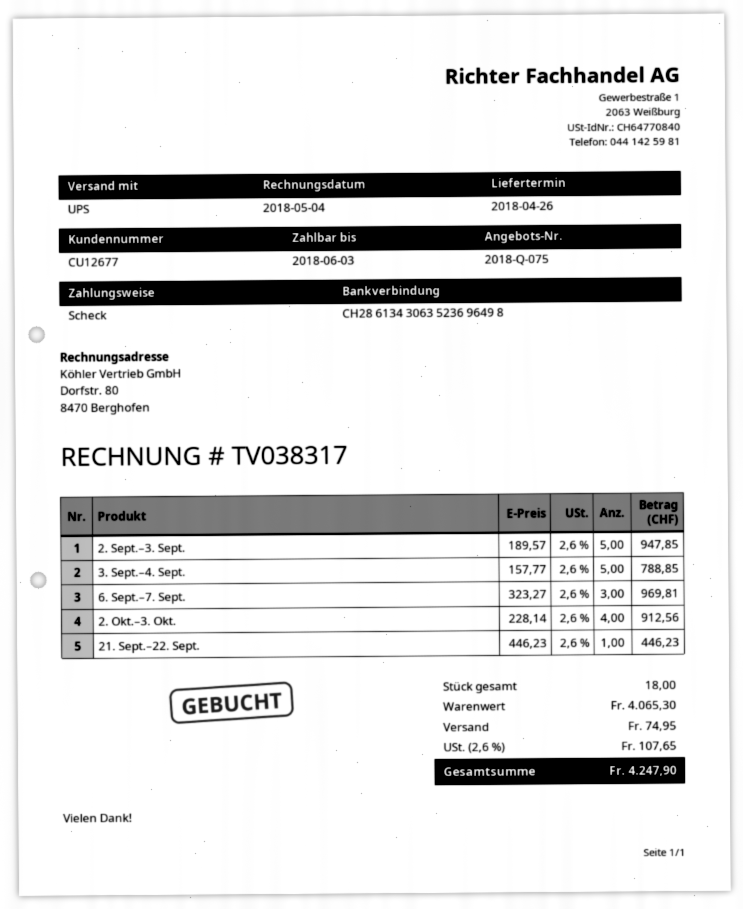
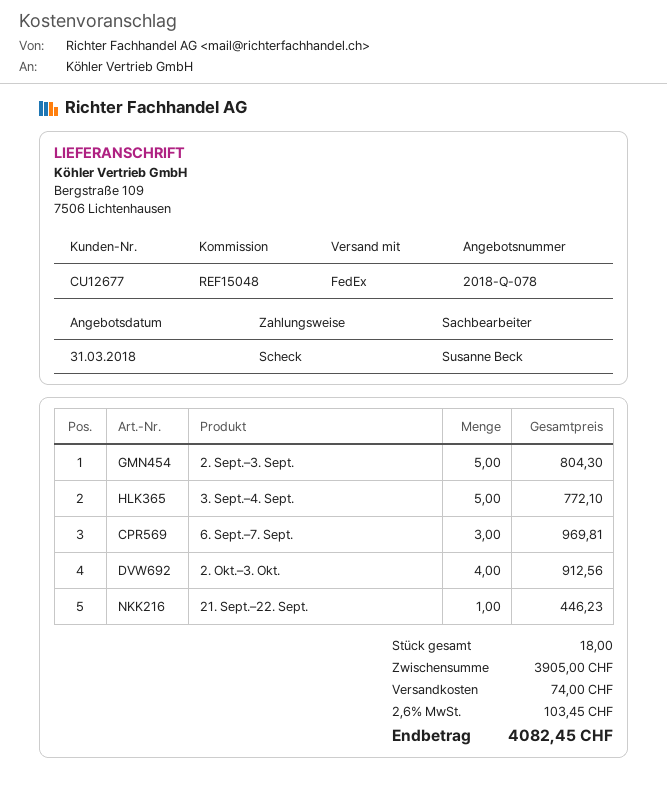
quote number: 2018-Q-075 -> 2018-Q-078
shipping method: UPS -> FedEx
2. Sept.–3. Sept.: 5 for 947.85 -> 5 for 804.30
3. Sept.–4. Sept.: 5 for 788.85 -> 5 for 772.10
subtotal: 4065.30 -> 3905.00
shipping: 74.95 -> 74.00
tax: 2.6% = 107.65 -> 2.6% = 103.45
total: 4247.90 -> 4082.45

